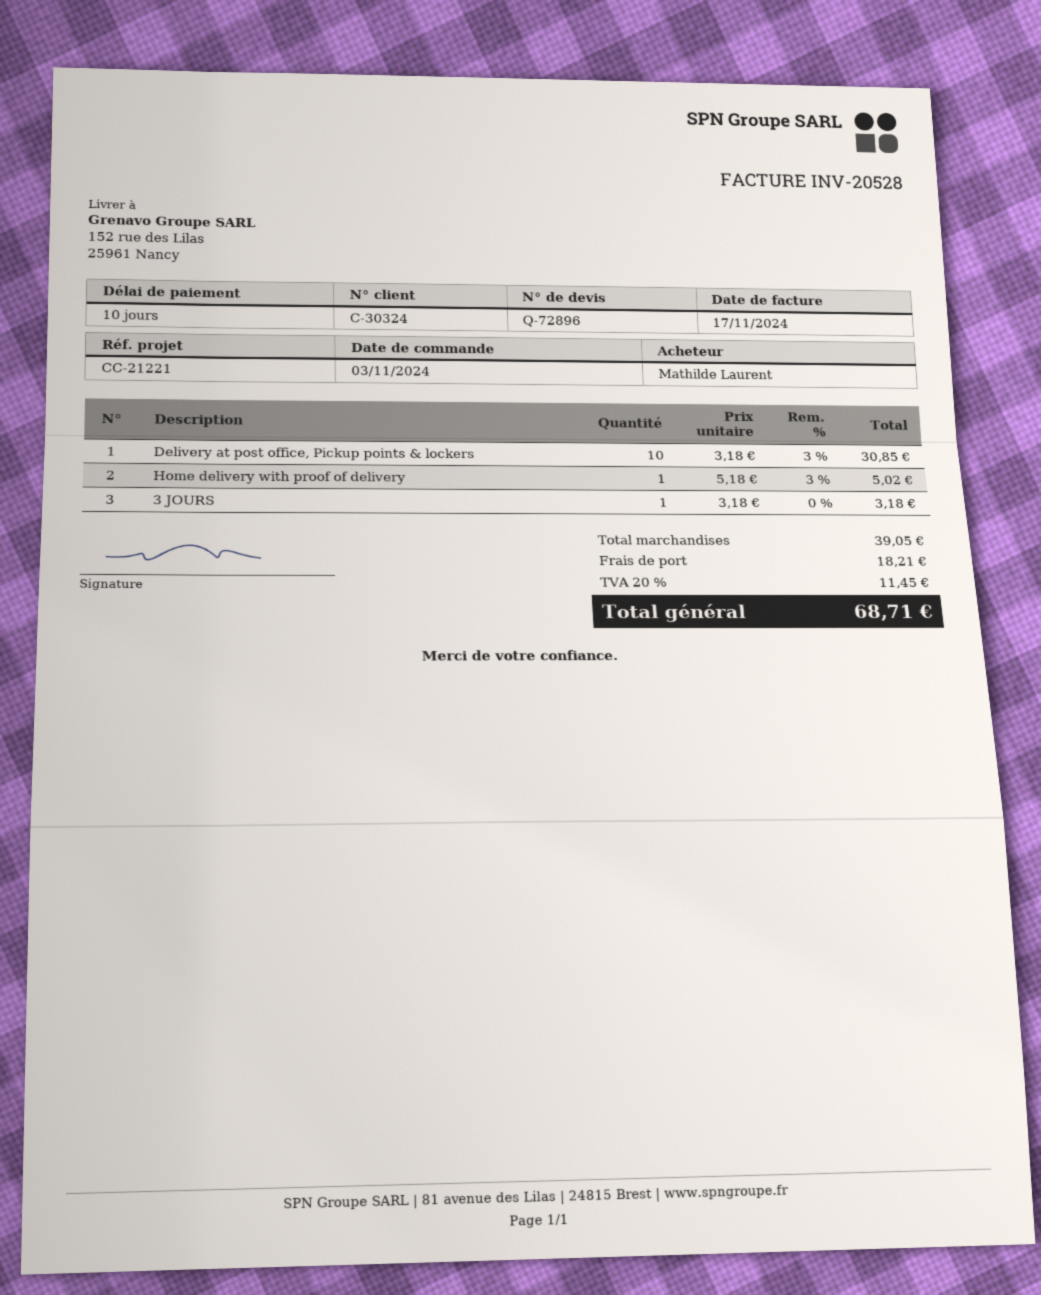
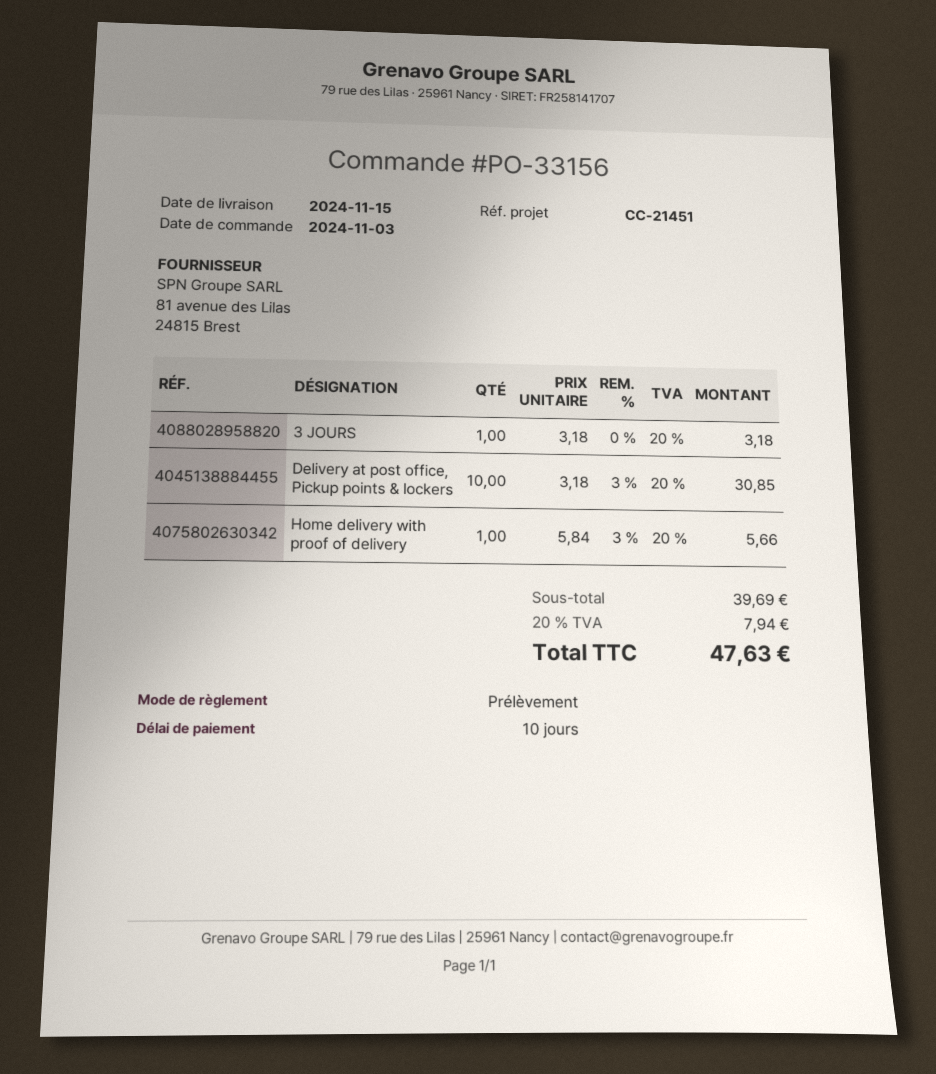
reference: CC-21221 -> CC-21451
Home delivery with proof of delivery: 1 x 5.18 - 3% = 5.02 -> 1 x 5.84 - 3% = 5.66
subtotal: 39.05 -> 39.69
shipping: 18.21 -> none
tax: 20% = 11.45 -> 20% = 7.94
total: 68.71 -> 47.63

